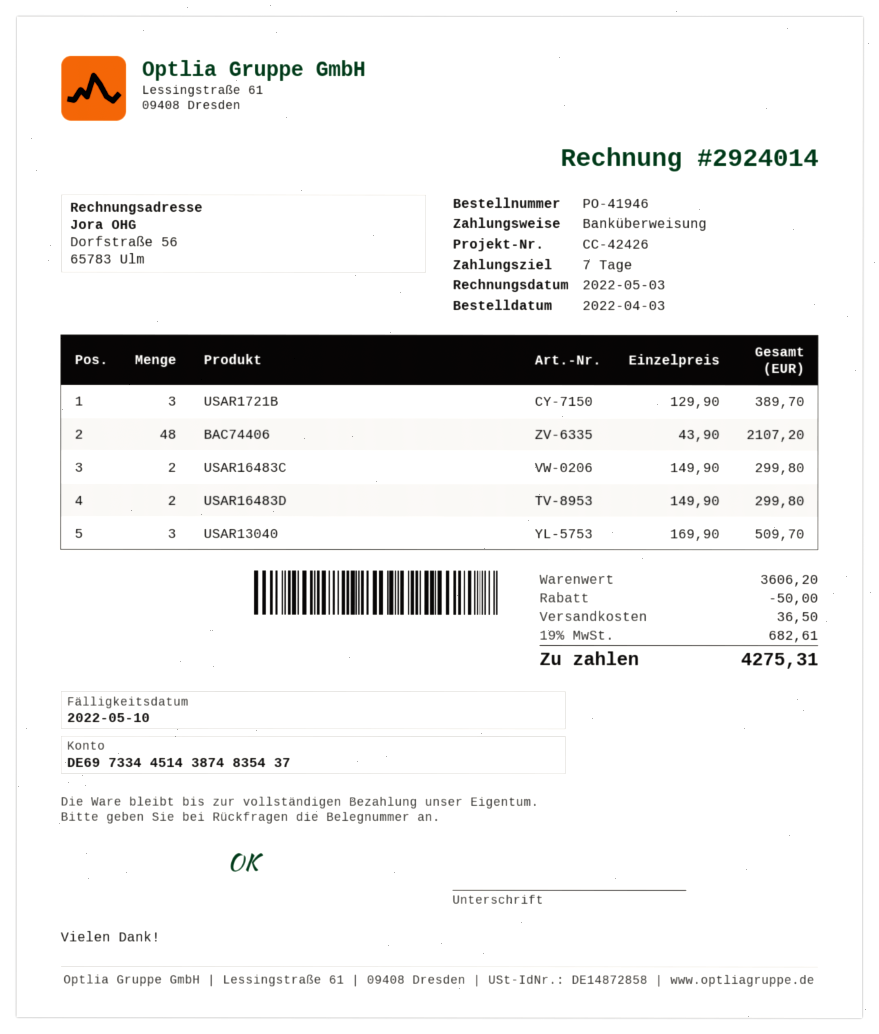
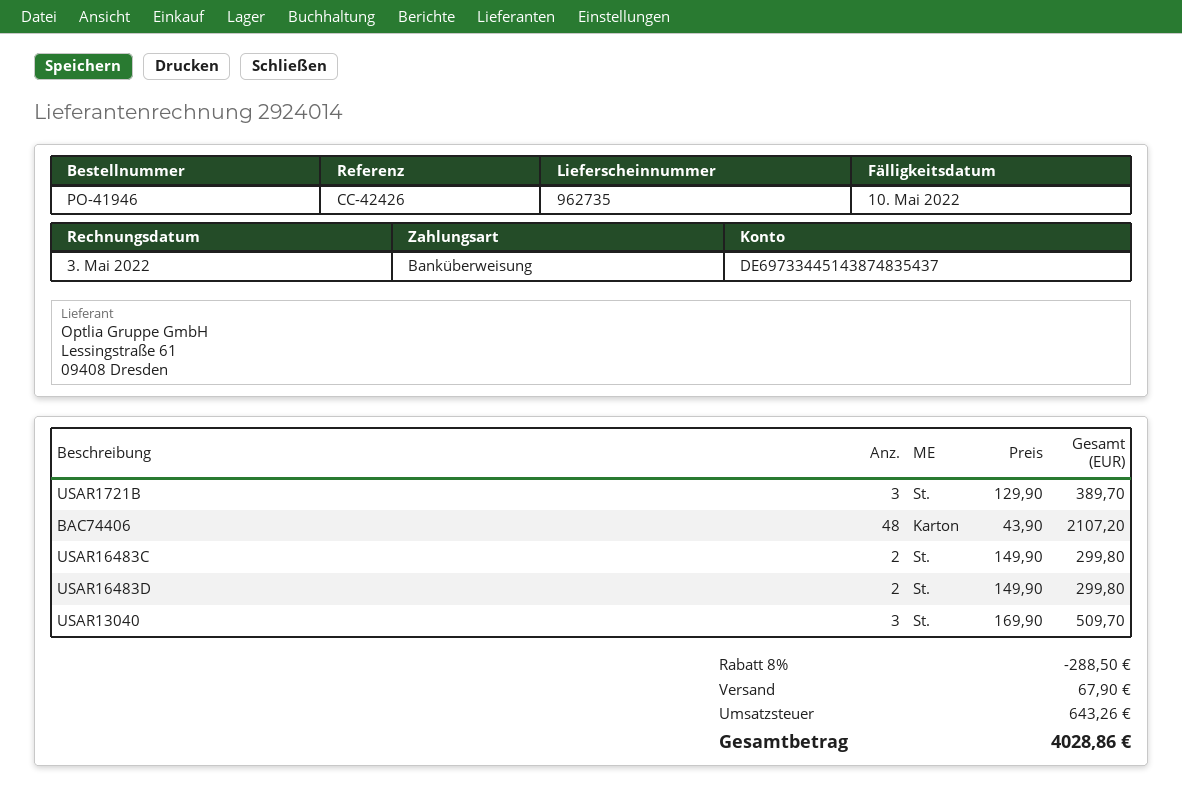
discount: 50.00 -> 288.50
shipping: 36.50 -> 67.90
tax: 682.61 -> 643.26
total: 4275.31 -> 4028.86

